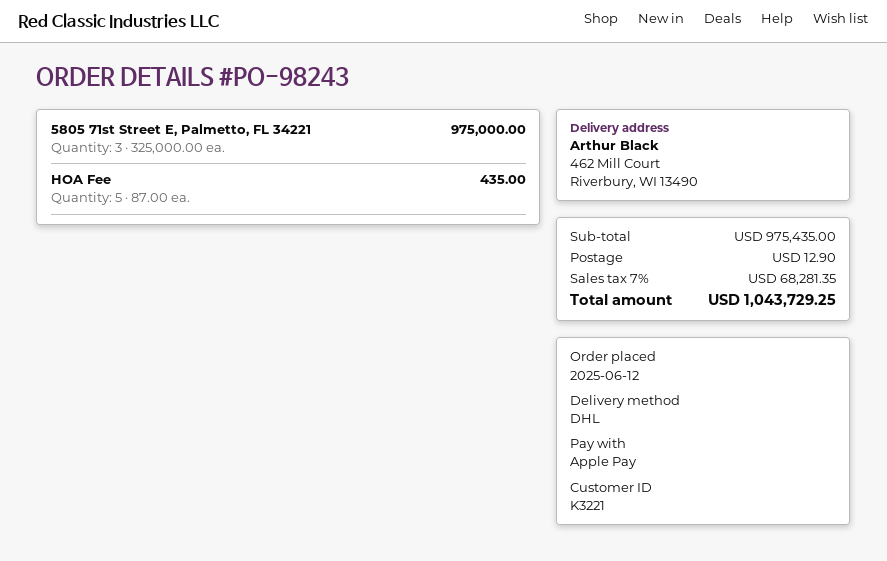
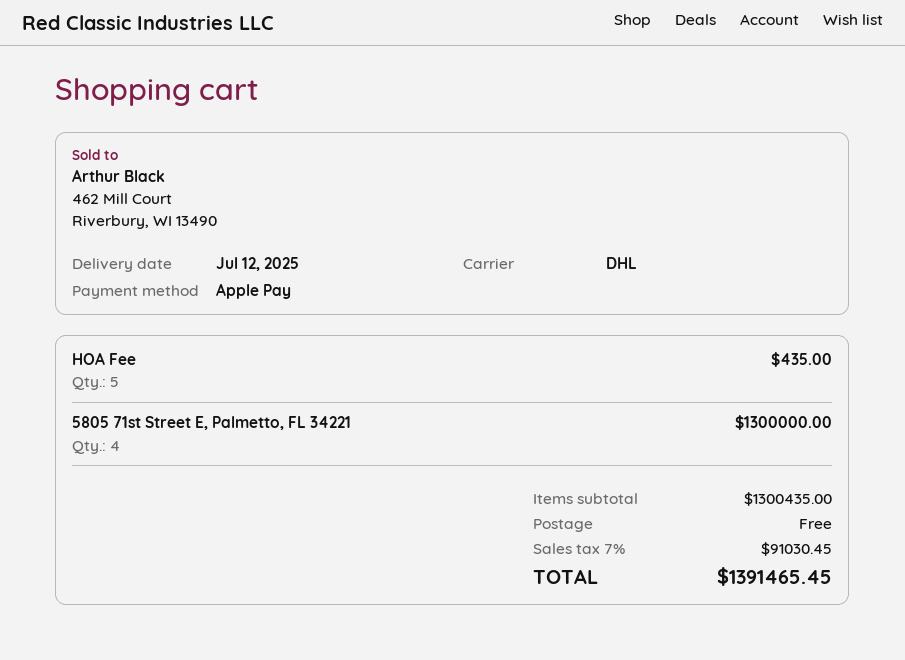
5805 71st Street E, Palmetto, FL 34221: 3 for 975000.00 -> 4 for 1300000.00
subtotal: 975435.00 -> 1300435.00
shipping: 12.90 -> 0.00
tax: 7% = 68281.35 -> 7% = 91030.45
total: 1043729.25 -> 1391465.45

